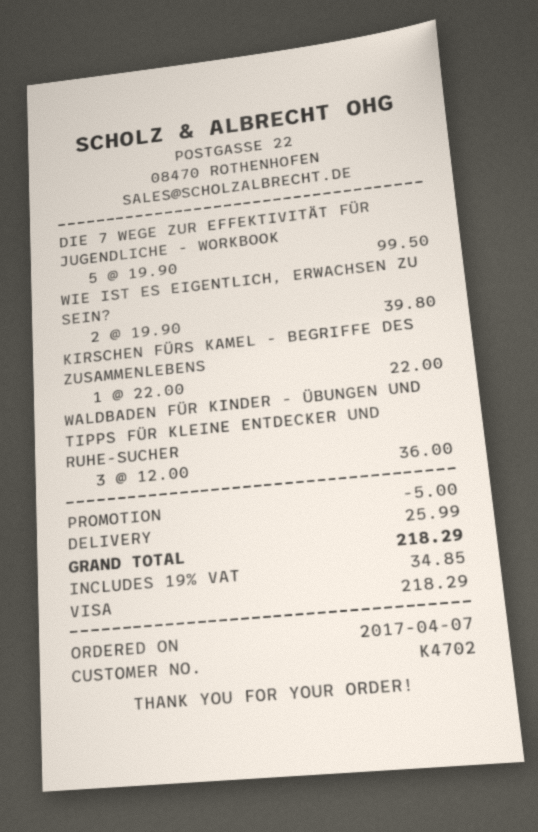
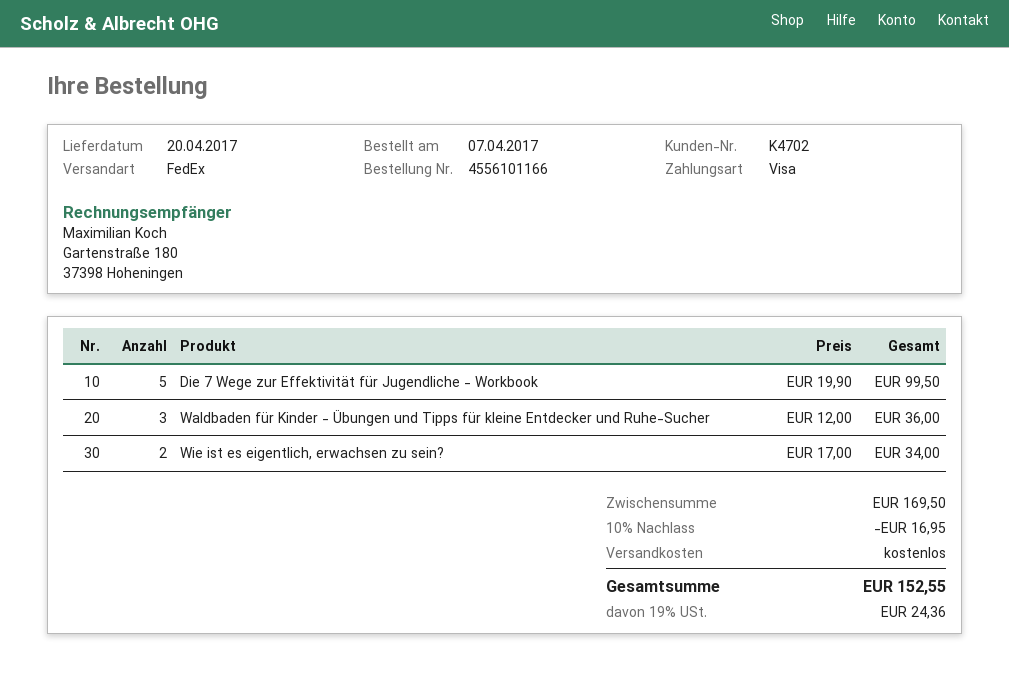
WIE IST ES EIGENTLICH, ERWACHSEN ZU SEIN?: 2 x 19.90 = 39.80 -> 2 x 17.00 = 34.00
KIRSCHEN FÜRS KAMEL - BEGRIFFE DES ZUSAMMENLEBENS: 1 x 22.00 = 22.00 -> none
discount: 5.00 -> 16.95
shipping: 25.99 -> 0.00
tax: 19% = 34.85 -> 19% = 24.36
total: 218.29 -> 152.55

